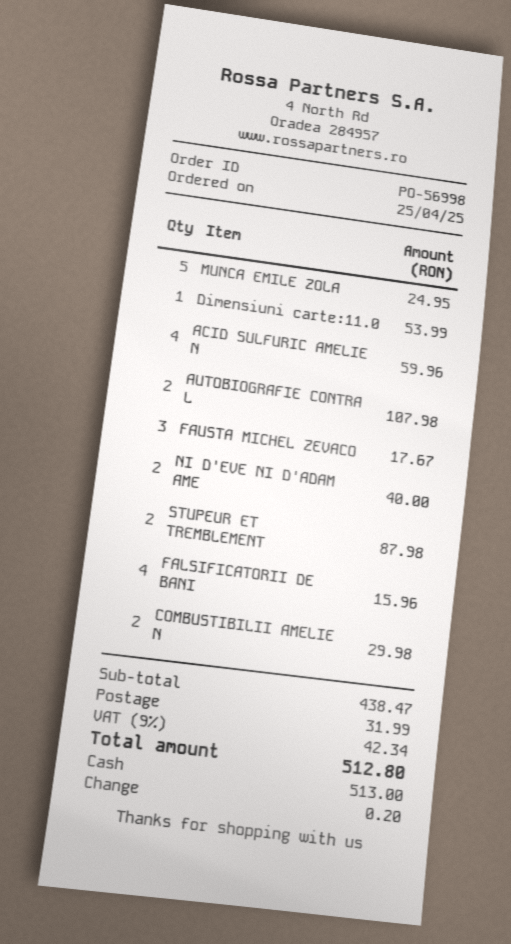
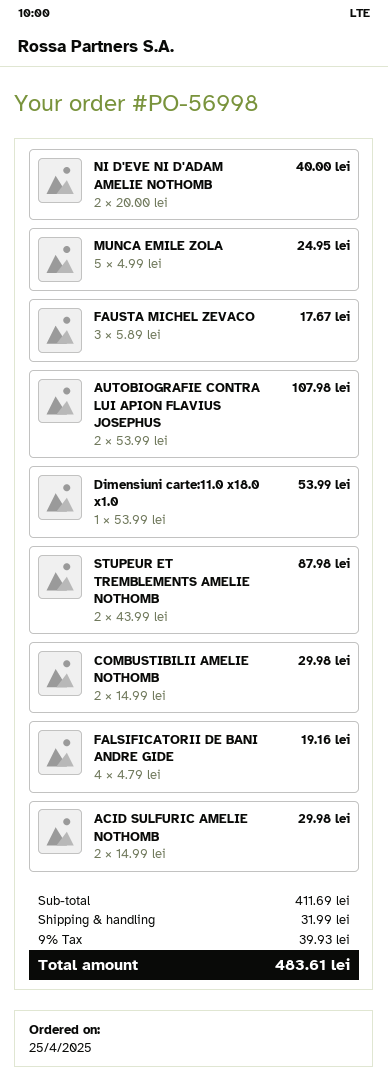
ACID SULFURIC AMELIE N: 4 for 59.96 -> 2 for 29.98
FALSIFICATORII DE BANI: 4 for 15.96 -> 4 for 19.16
subtotal: 438.47 -> 411.69
tax: 9% = 42.34 -> 9% = 39.93
total: 512.80 -> 483.61

